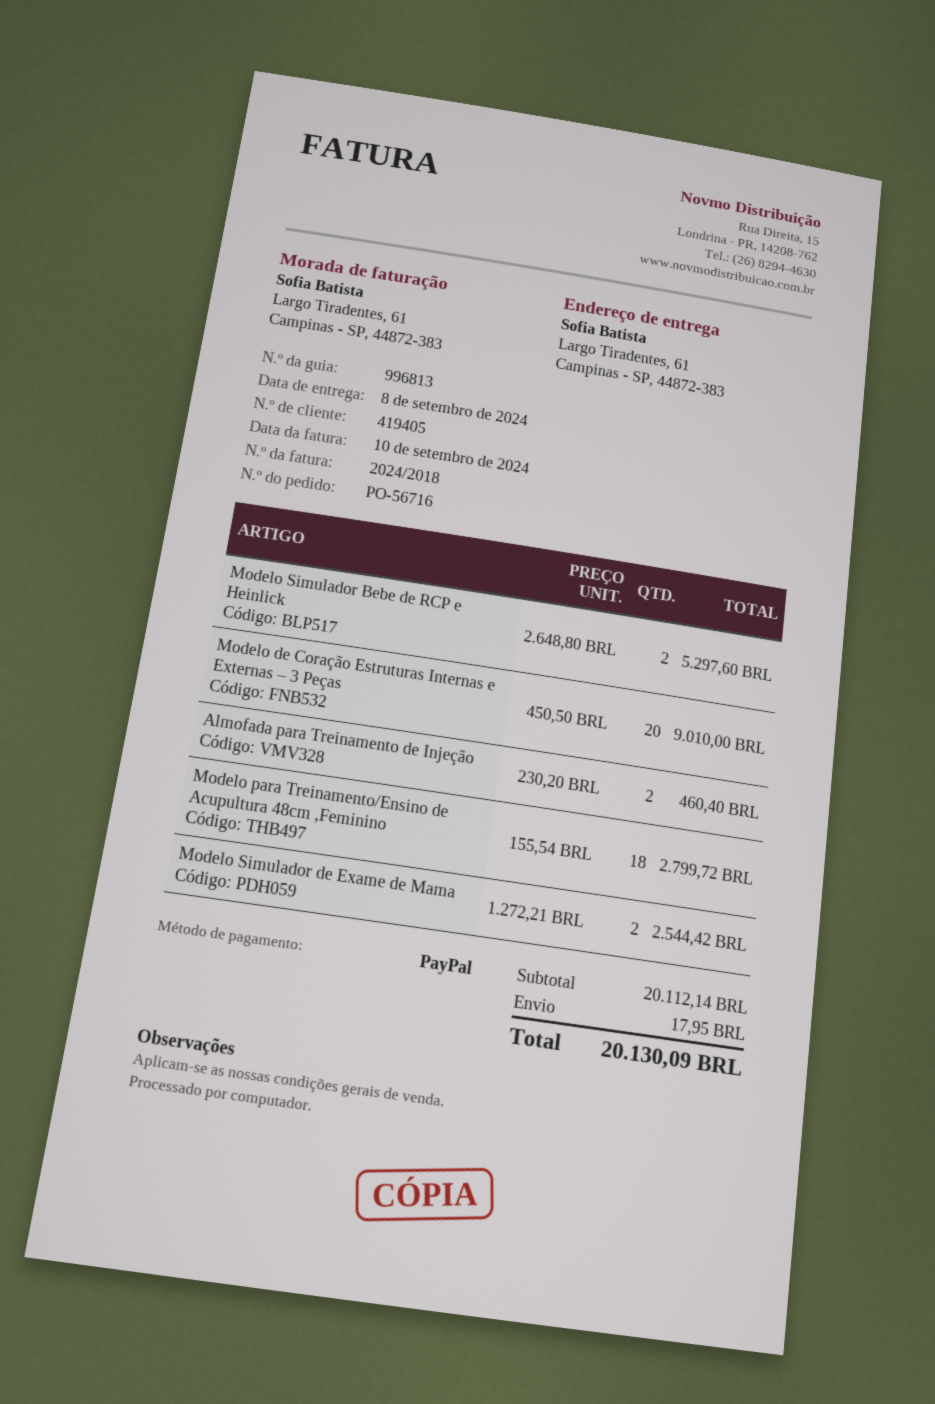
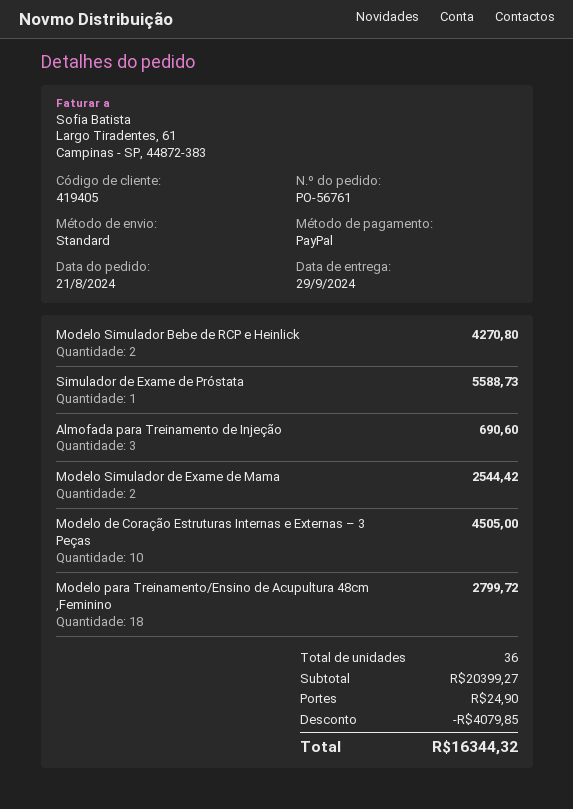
order number: PO-56716 -> PO-56761
delivery date: 2024-09-08 -> 2024-09-29
Modelo Simulador Bebe de RCP e Heinlick: 2 for 5297.60 -> 2 for 4270.80
Modelo de Coração Estruturas Internas e Externas – 3 Peças: 20 for 9010.00 -> 10 for 4505.00
Almofada para Treinamento de Injeção: 2 for 460.40 -> 3 for 690.60
Simulador de Exame de Próstata: none -> 1 for 5588.73
subtotal: 20112.14 -> 20399.27
discount: none -> 4079.85
shipping: 17.95 -> 24.90
total: 20130.09 -> 16344.32

